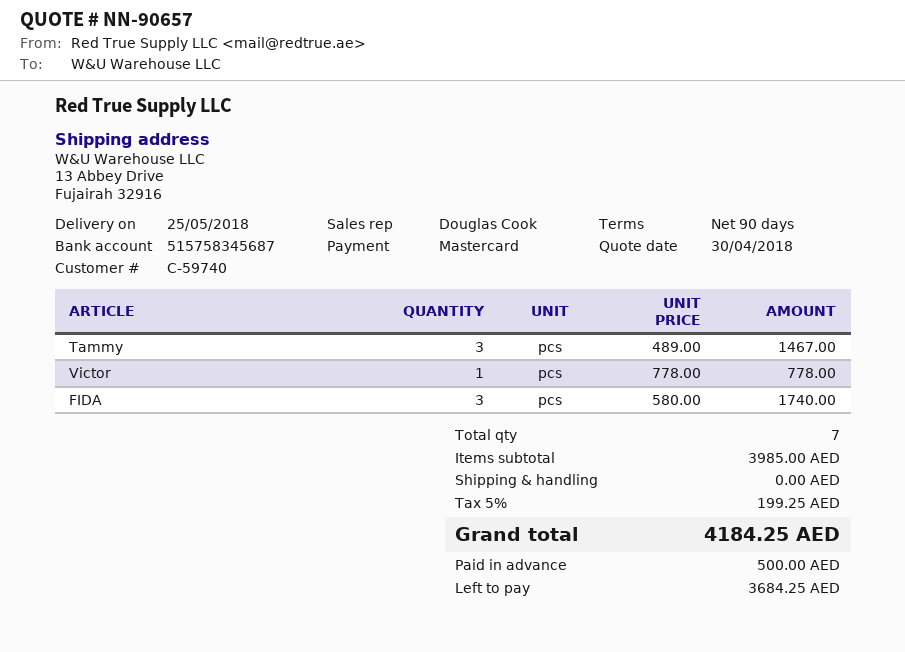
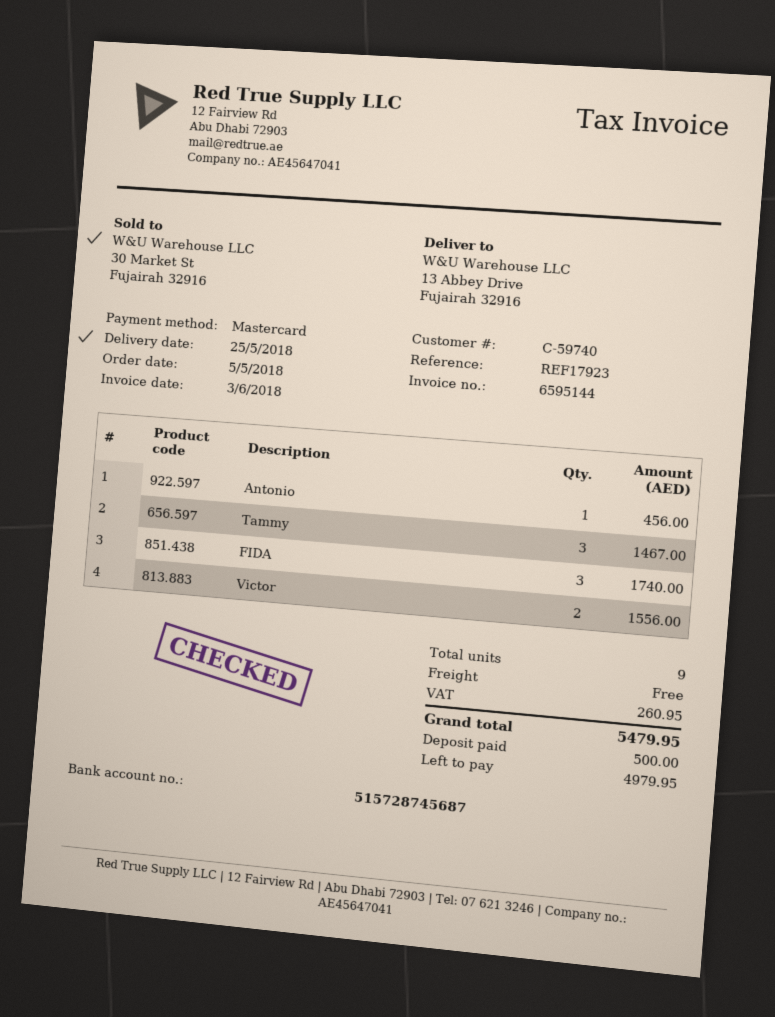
bank account: 515758345687 -> 515728745687
Victor: 1 for 778.00 -> 2 for 1556.00
Antonio: none -> 1 for 456.00
total quantity: 7 -> 9
tax: 199.25 -> 260.95
total: 4184.25 -> 5479.95
balance: 3684.25 -> 4979.95

